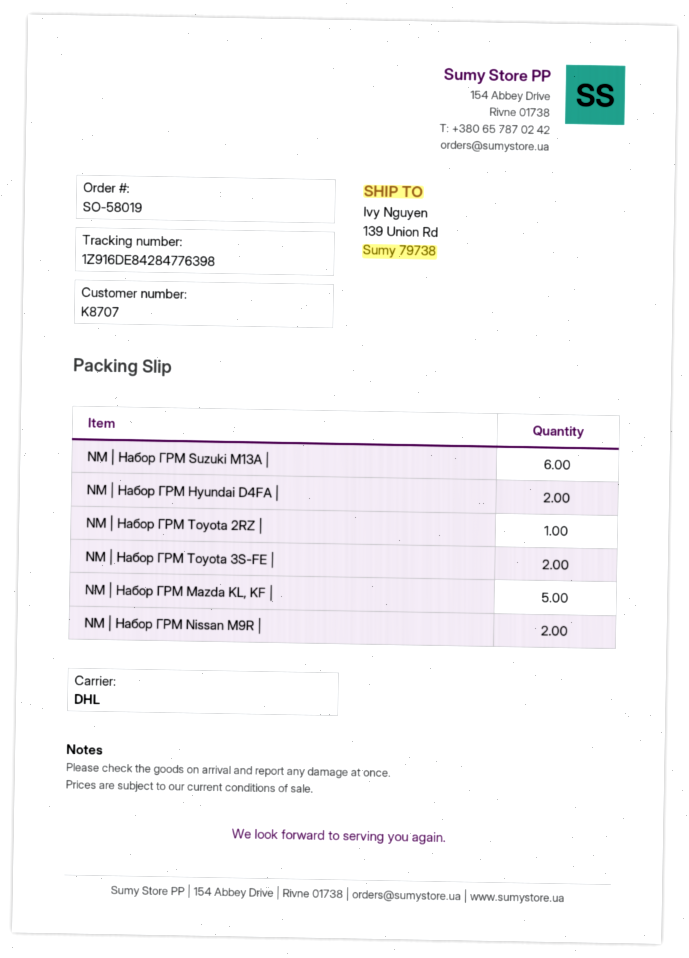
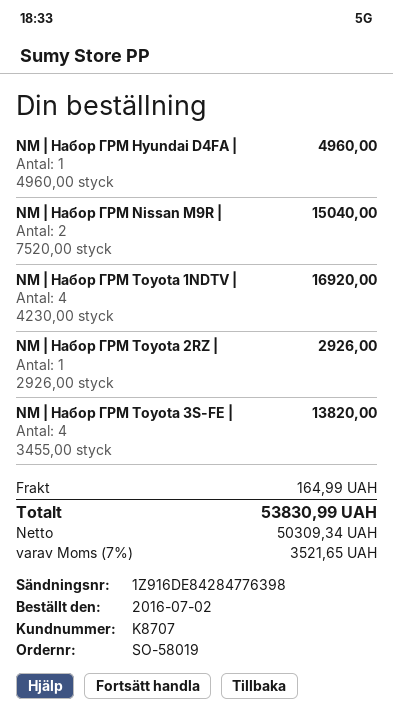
NM | Набор ГРМ Suzuki M13A |: 6 -> none
NM | Набор ГРМ Hyundai D4FA |: 2 -> 1
NM | Набор ГРМ Toyota 3S-FE |: 2 -> 4
NM | Набор ГРМ Mazda KL, KF |: 5 -> none
NM | Набор ГРМ Toyota 1NDTV |: none -> 4

